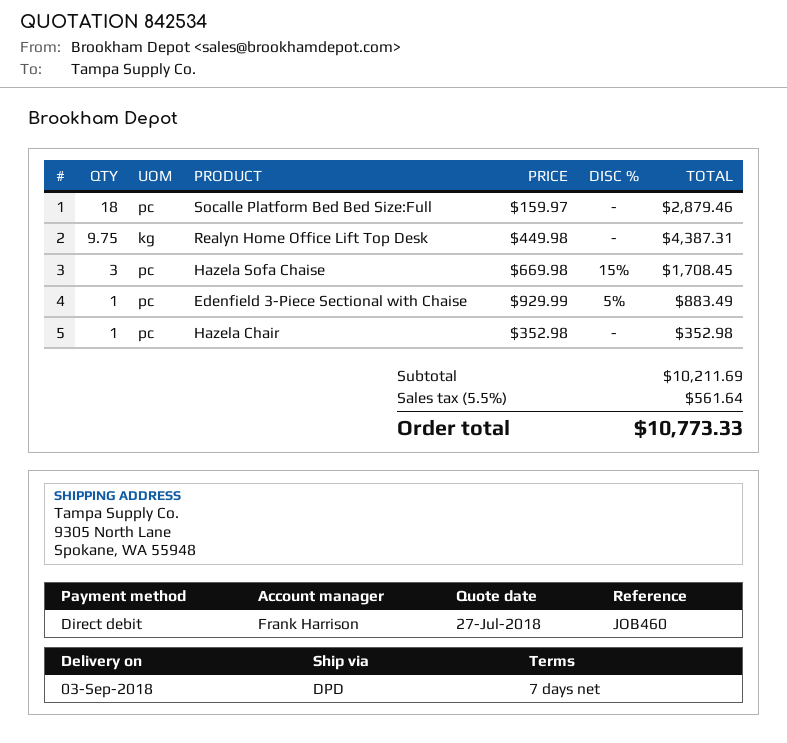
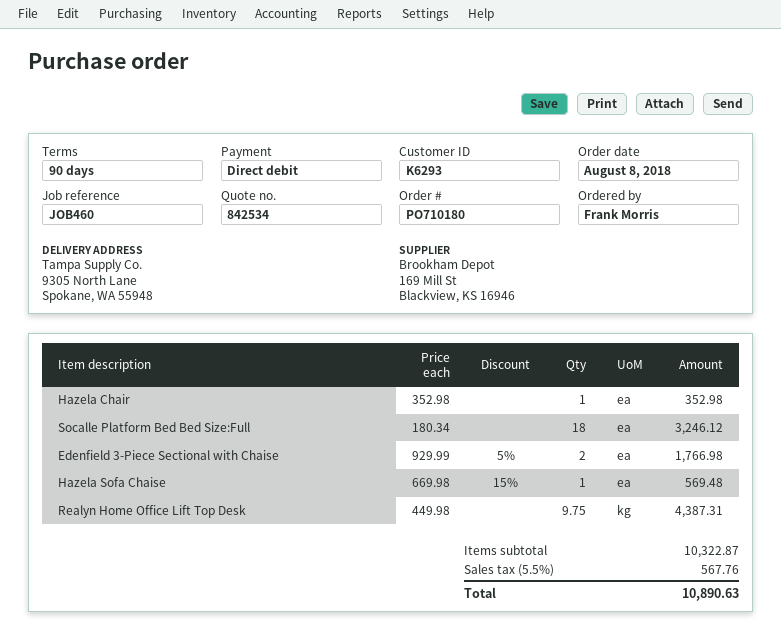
payment terms: 7 days -> 90 days
Socalle Platform Bed Bed Size:Full: 18 x 159.97 = 2879.46 -> 18 x 180.34 = 3246.12
Hazela Sofa Chaise: 3 x 669.98 - 15% = 1708.45 -> 1 x 669.98 - 15% = 569.48
Edenfield 3-Piece Sectional with Chaise: 1 x 929.99 - 5% = 883.49 -> 2 x 929.99 - 5% = 1766.98
subtotal: 10211.69 -> 10322.87
tax: 5.5% = 561.64 -> 5.5% = 567.76
total: 10773.33 -> 10890.63

